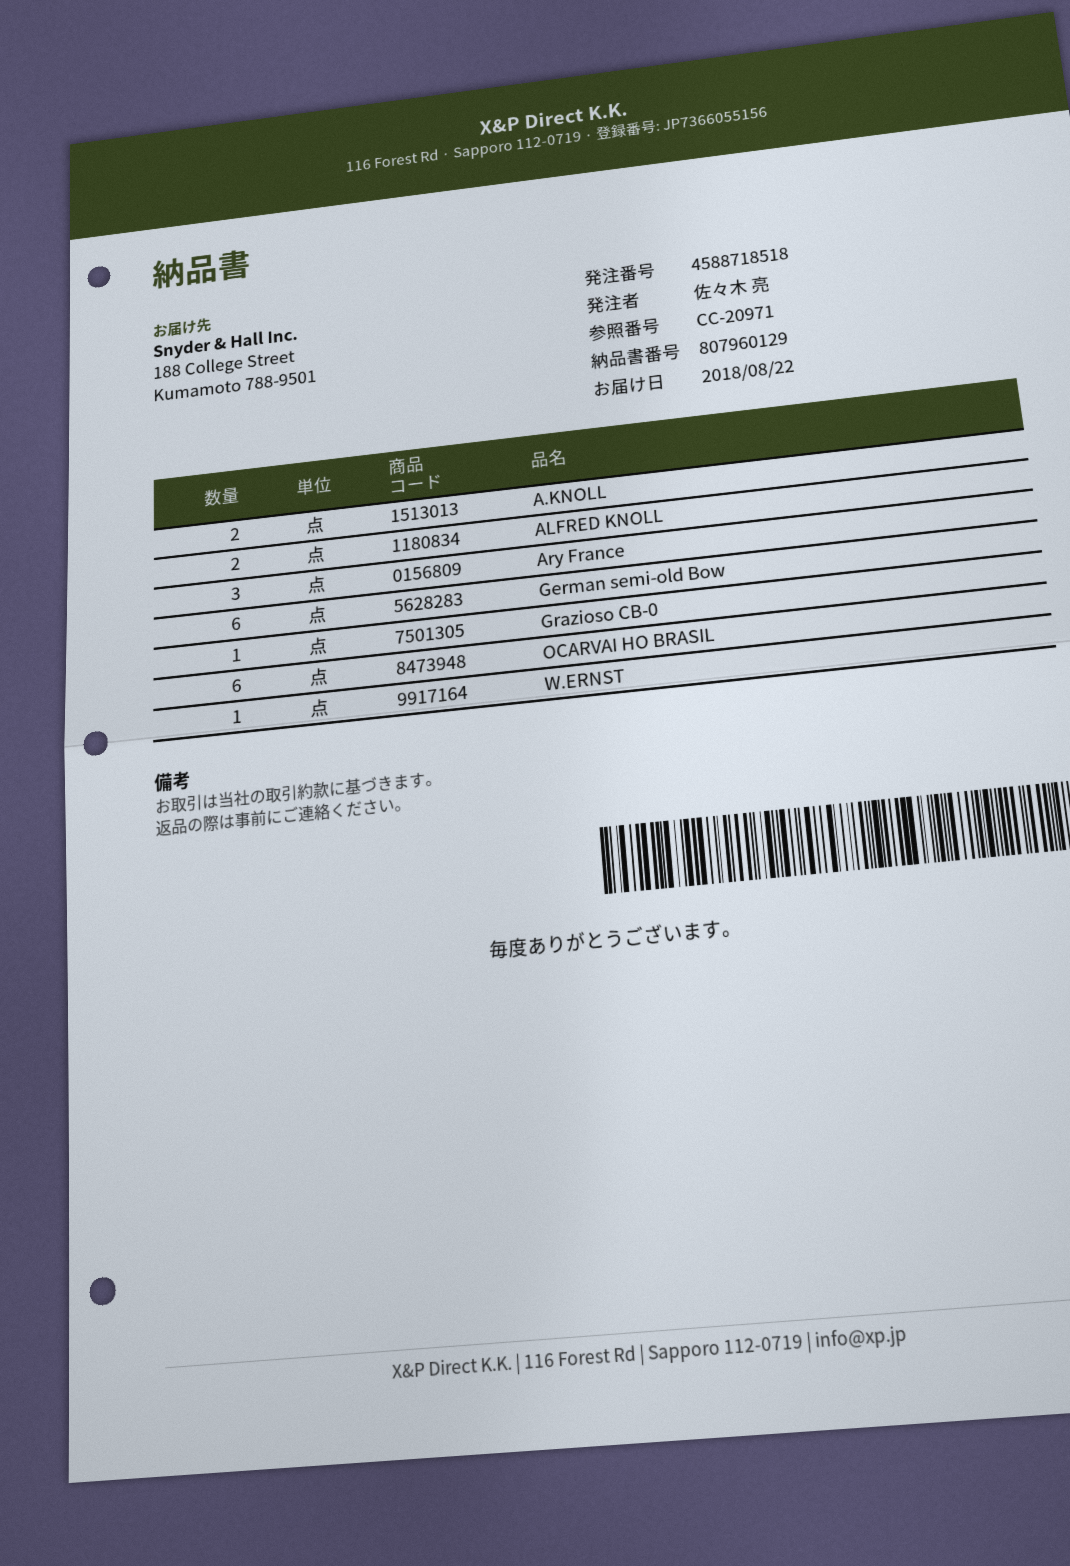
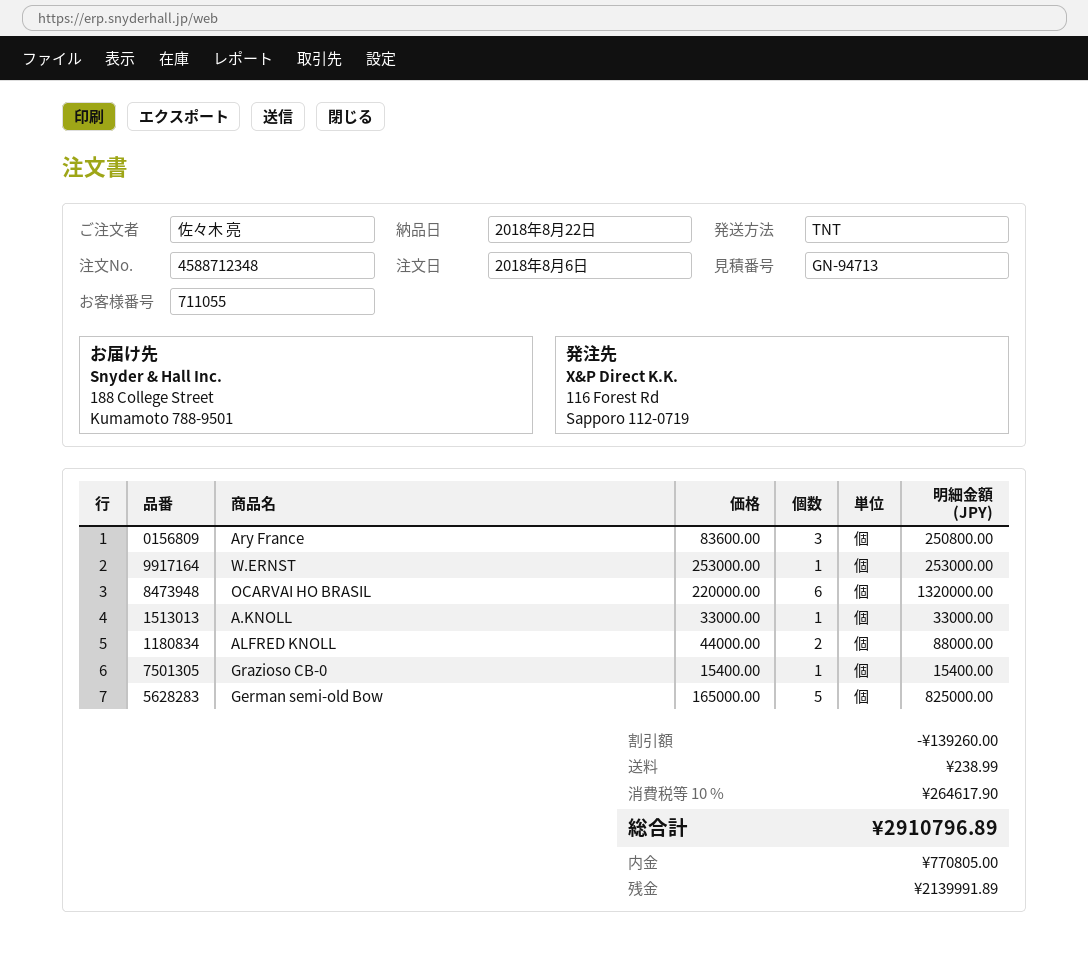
order number: 4588718518 -> 4588712348
A.KNOLL: 2 -> 1
German semi-old Bow: 6 -> 5

